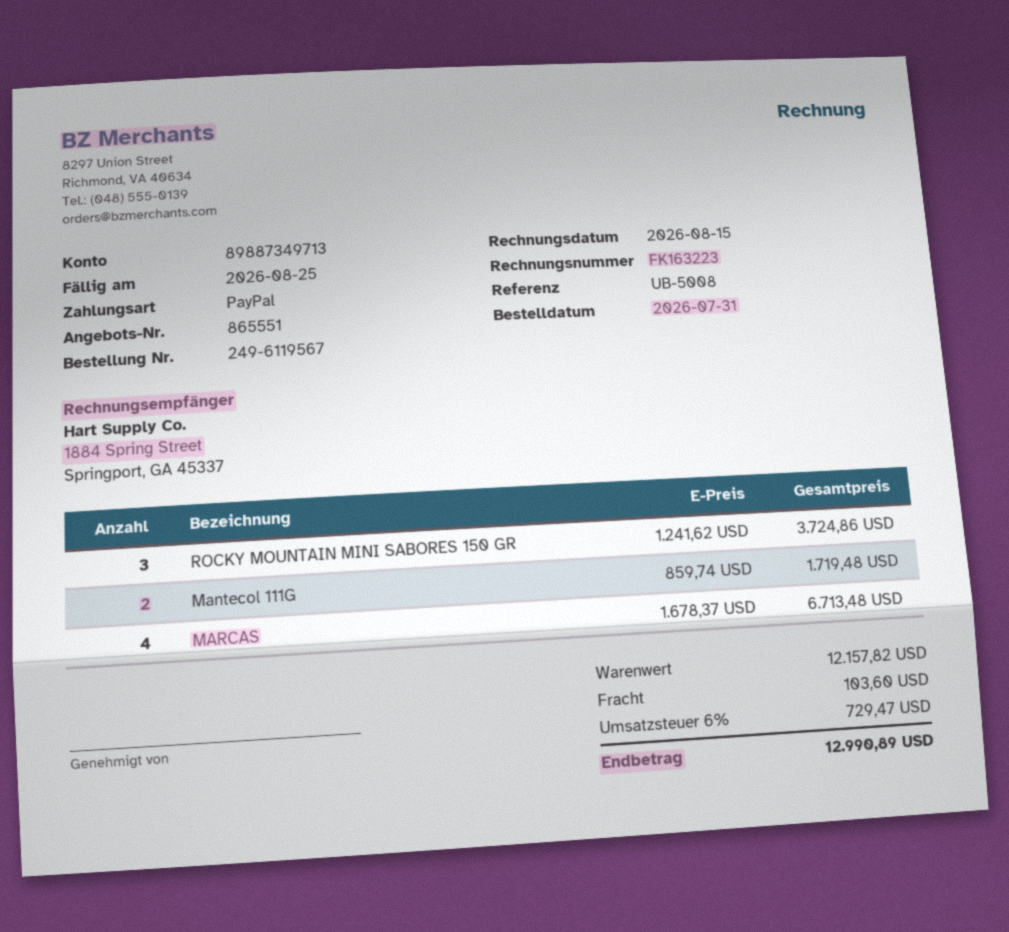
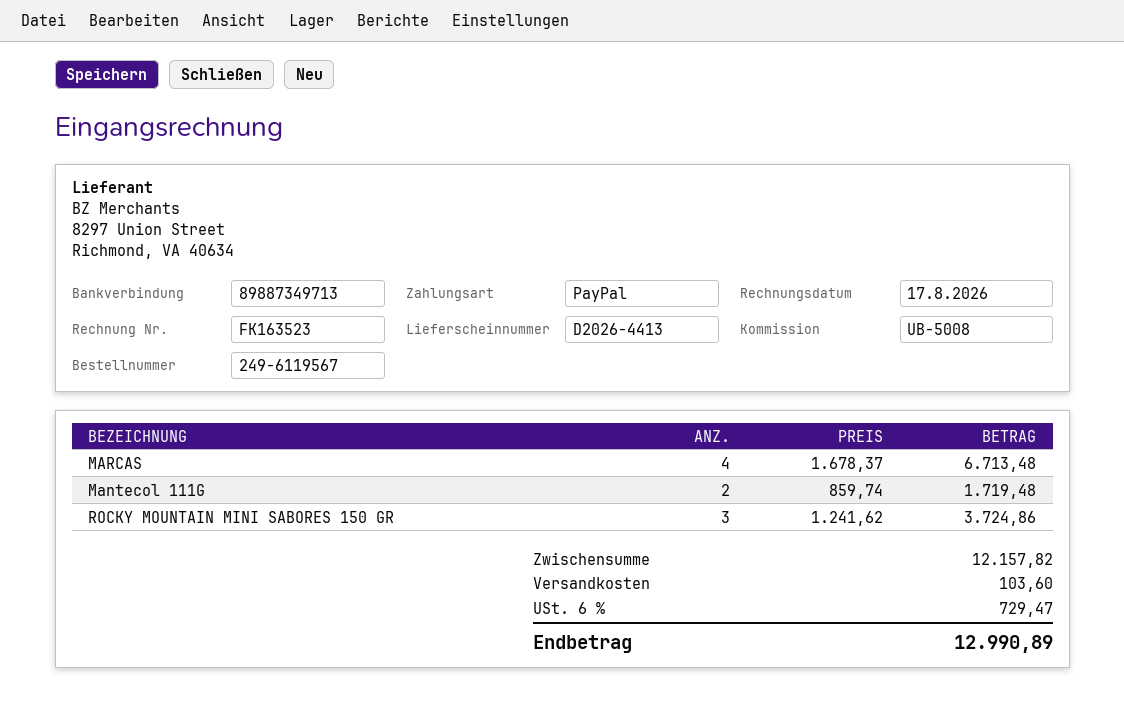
invoice number: FK163223 -> FK163523
invoice date: 2026-08-15 -> 2026-08-17

